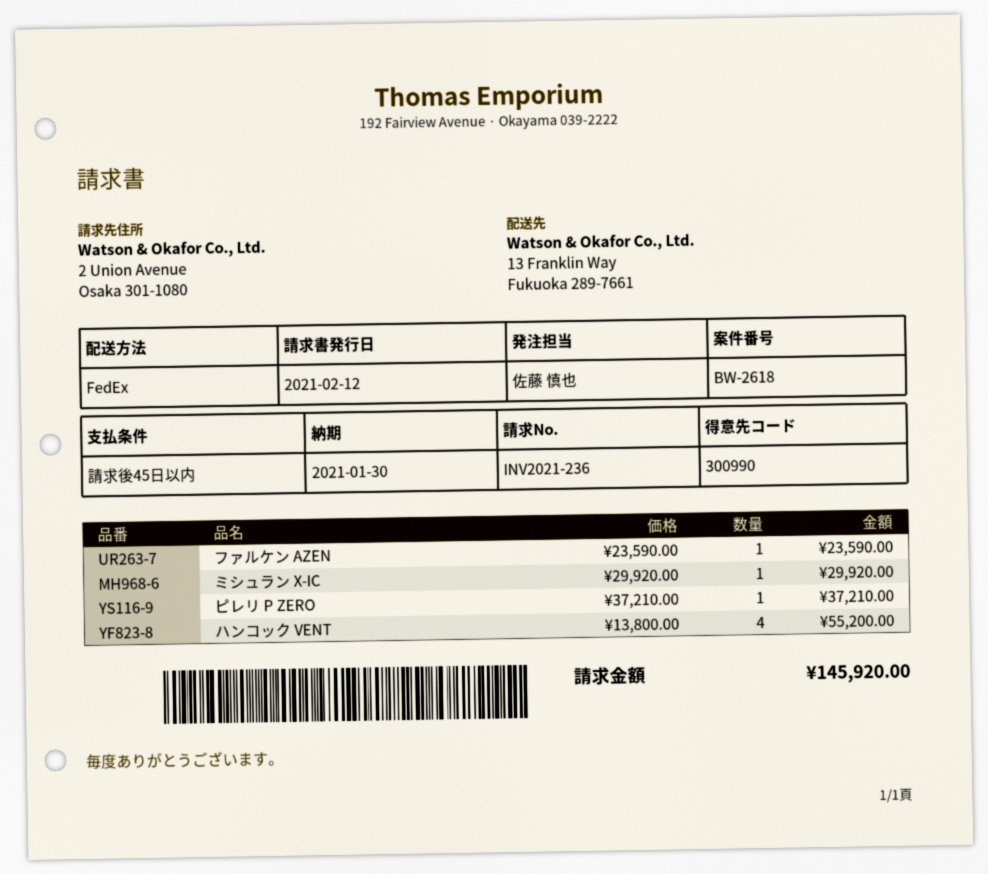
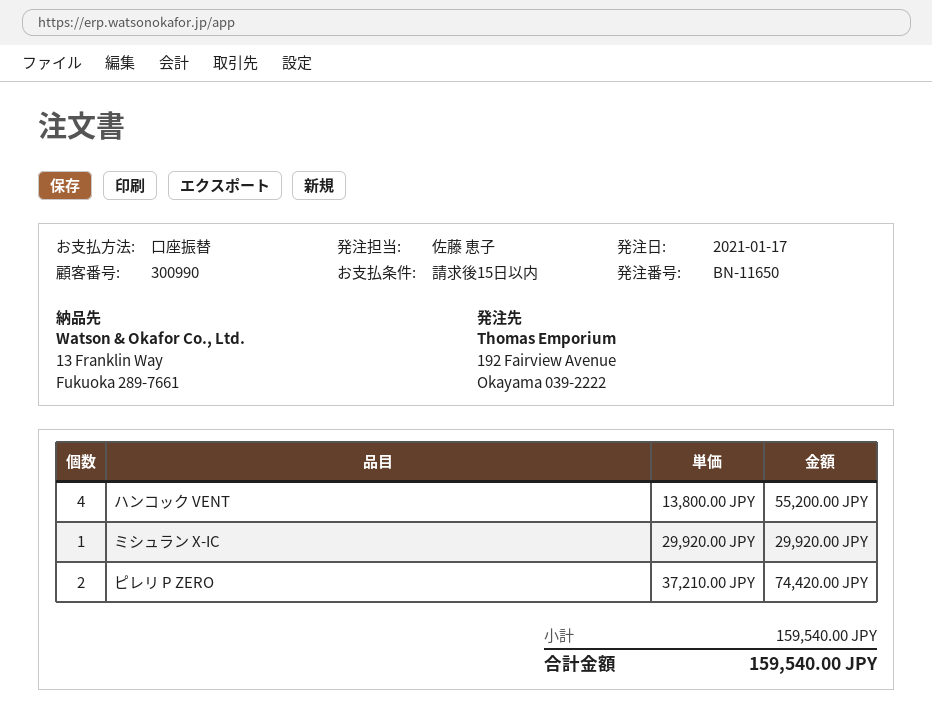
payment terms: 45 days -> 15 days
ordered by: 佐藤 慎也 -> 佐藤 恵子
ファルケン AZEN: 1 x 23590.00 = 23590.00 -> none
ピレリ P ZERO: 1 x 37210.00 = 37210.00 -> 2 x 37210.00 = 74420.00
total: 145920.00 -> 159540.00

